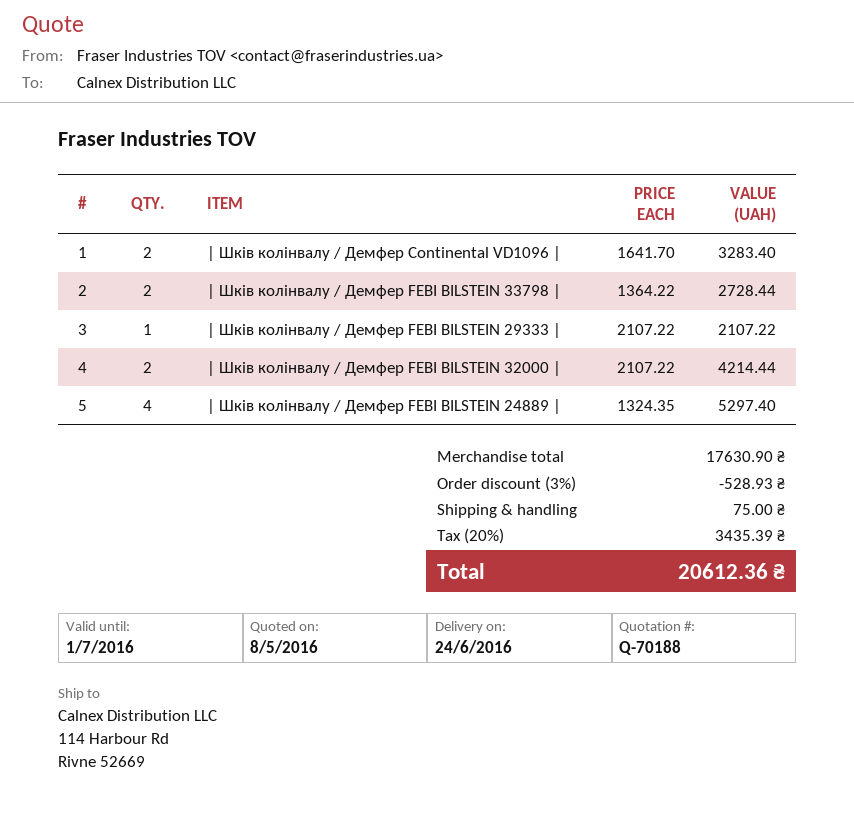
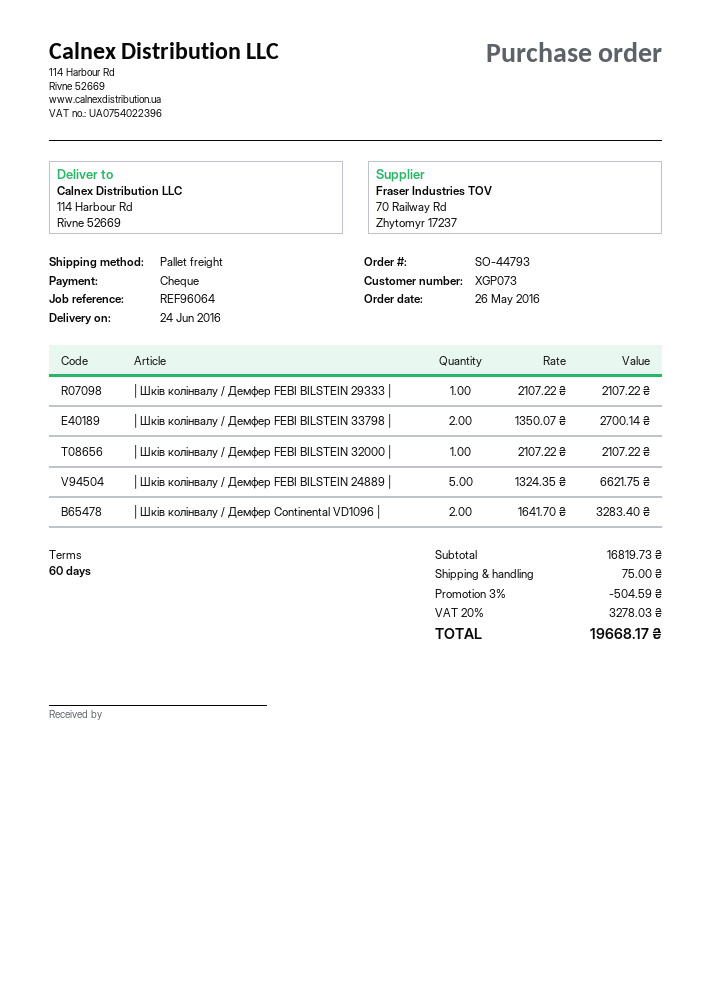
| Шків колінвалу / Демфер FEBI BILSTEIN 33798 |: 2 x 1364.22 = 2728.44 -> 2 x 1350.07 = 2700.14
| Шків колінвалу / Демфер FEBI BILSTEIN 32000 |: 2 x 2107.22 = 4214.44 -> 1 x 2107.22 = 2107.22
| Шків колінвалу / Демфер FEBI BILSTEIN 24889 |: 4 x 1324.35 = 5297.40 -> 5 x 1324.35 = 6621.75
subtotal: 17630.90 -> 16819.73
discount: 3% = 528.93 -> 3% = 504.59
tax: 20% = 3435.39 -> 20% = 3278.03
total: 20612.36 -> 19668.17

